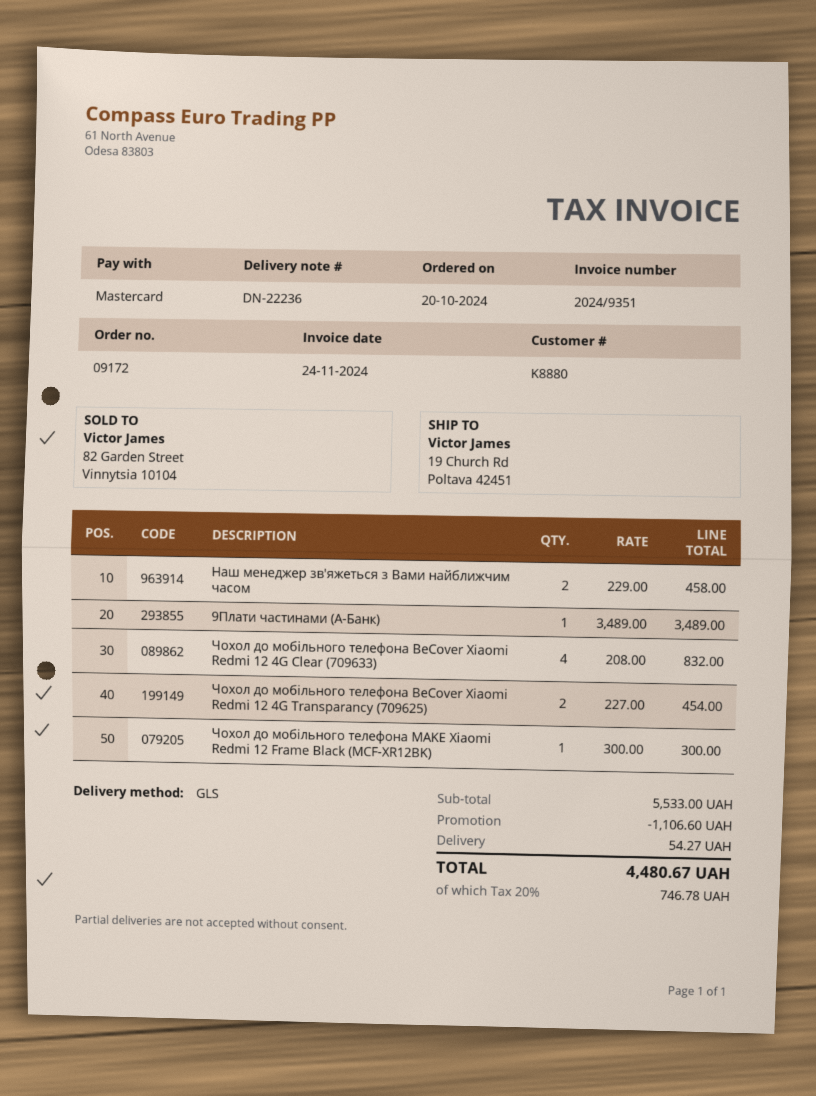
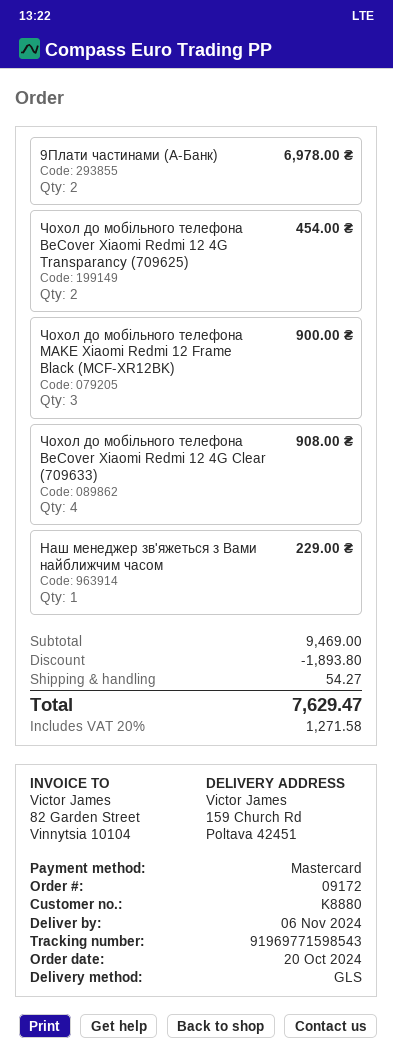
ship to: 19 Church Rd, Poltava 42451 -> 159 Church Rd, Poltava 42451
Наш менеджер зв'яжеться з Вами найближчим часом: 2 for 458.00 -> 1 for 229.00
9Плати частинами (А-Банк): 1 for 3489.00 -> 2 for 6978.00
Чохол до мобільного телефона BeCover Xiaomi Redmi 12 4G Clear (709633): 4 for 832.00 -> 4 for 908.00
Чохол до мобільного телефона MAKE Xiaomi Redmi 12 Frame Black (MCF-XR12BK): 1 for 300.00 -> 3 for 900.00
subtotal: 5533.00 -> 9469.00
discount: 1106.60 -> 1893.80
tax: 20% = 746.78 -> 20% = 1271.58
total: 4480.67 -> 7629.47

